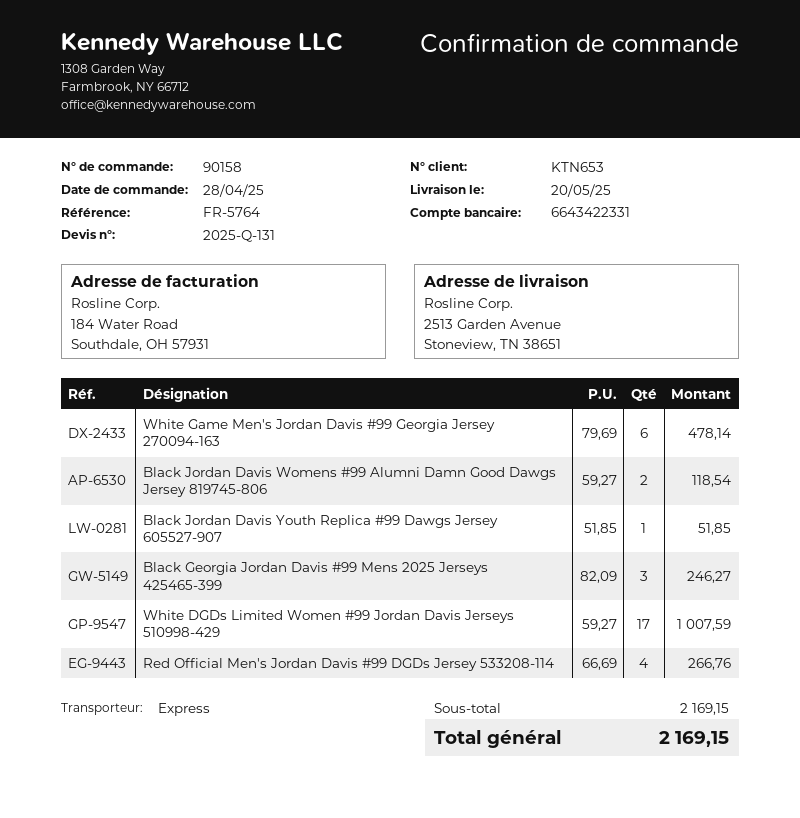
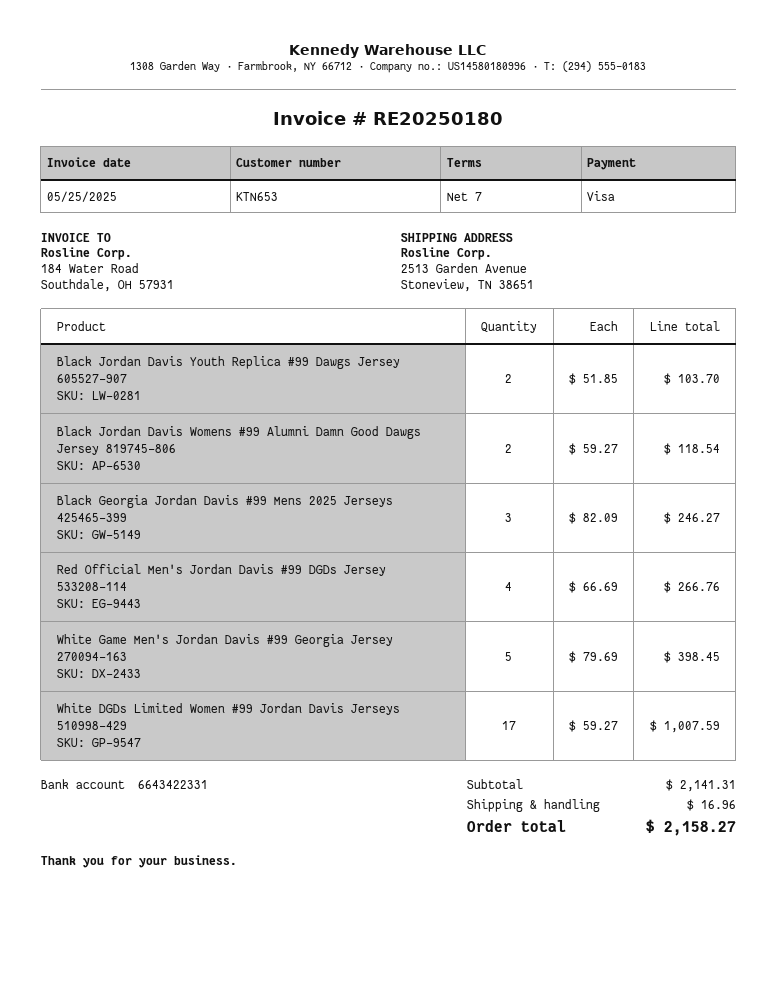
White Game Men's Jordan Davis #99 Georgia Jersey 270094-163: 6 x 79.69 = 478.14 -> 5 x 79.69 = 398.45
Black Jordan Davis Youth Replica #99 Dawgs Jersey 605527-907: 1 x 51.85 = 51.85 -> 2 x 51.85 = 103.70
subtotal: 2169.15 -> 2141.31
shipping: none -> 16.96
total: 2169.15 -> 2158.27

